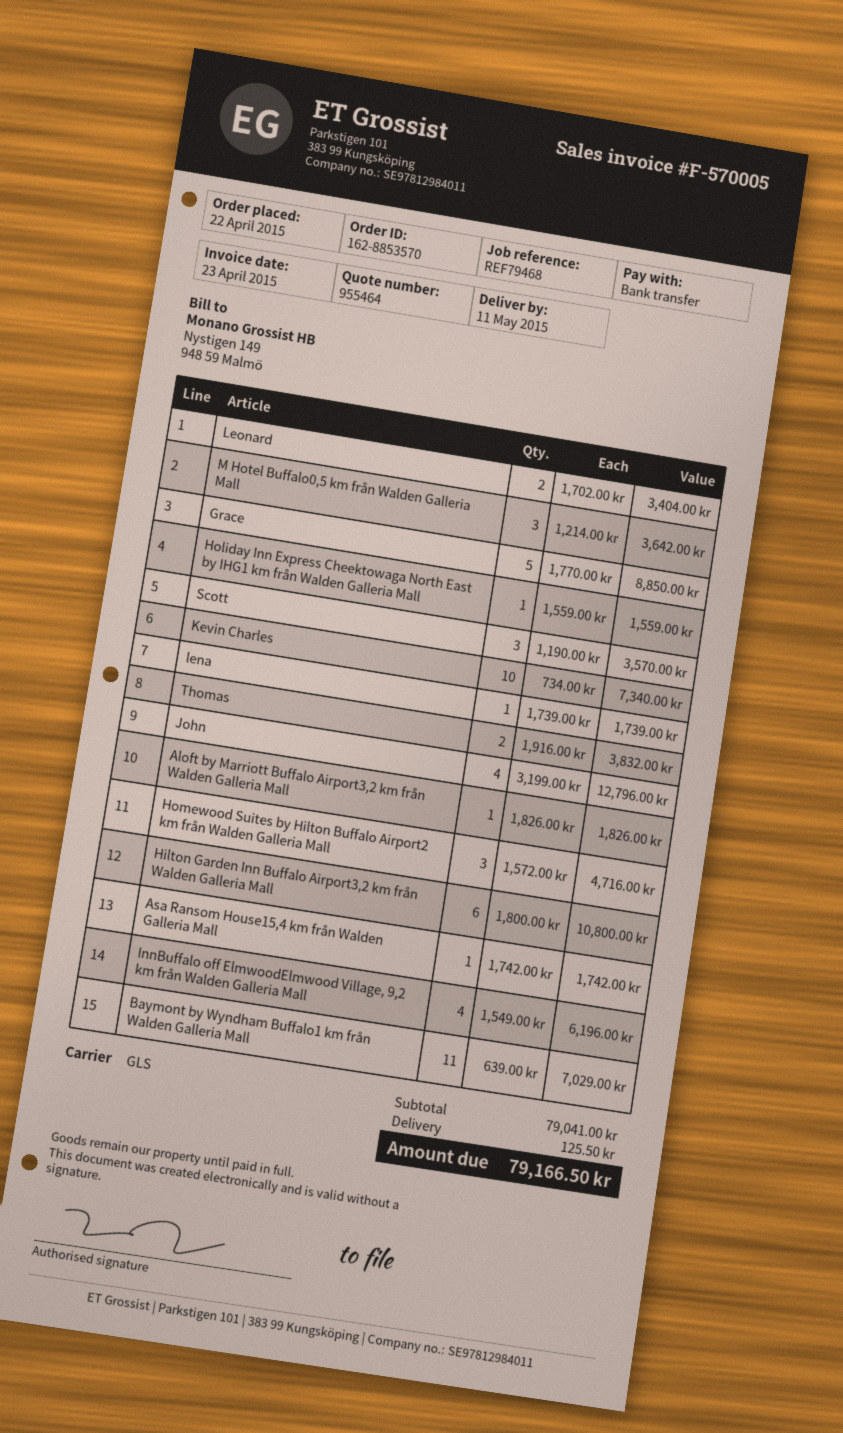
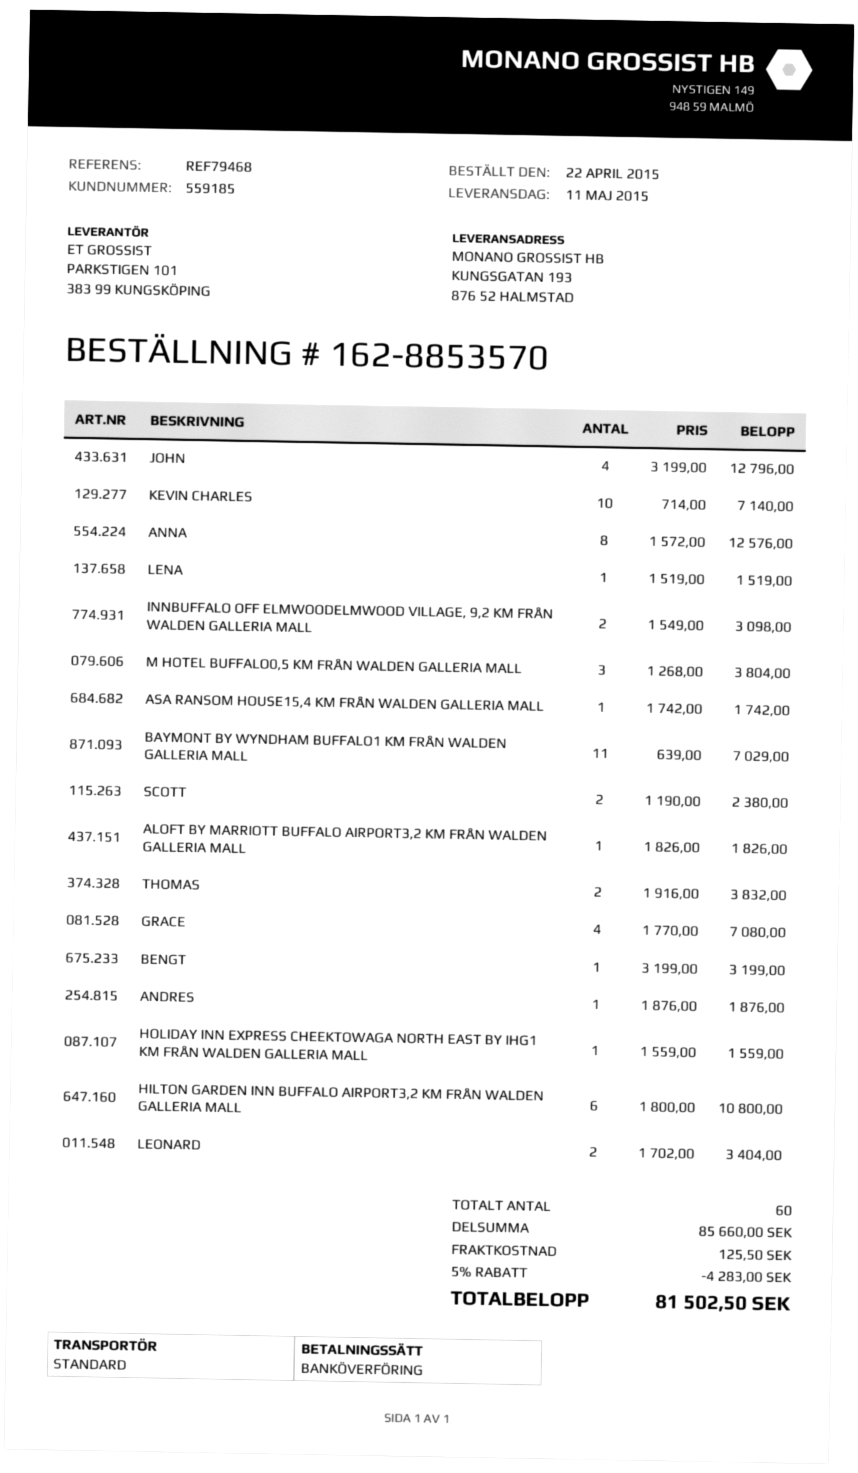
shipping method: GLS -> standard
M Hotel Buffalo0,5 km från Walden Galleria Mall: 3 x 1214.00 = 3642.00 -> 3 x 1268.00 = 3804.00
Grace: 5 x 1770.00 = 8850.00 -> 4 x 1770.00 = 7080.00
Scott: 3 x 1190.00 = 3570.00 -> 2 x 1190.00 = 2380.00
Kevin Charles: 10 x 734.00 = 7340.00 -> 10 x 714.00 = 7140.00
lena: 1 x 1739.00 = 1739.00 -> 1 x 1519.00 = 1519.00
Homewood Suites by Hilton Buffalo Airport2 km från Walden Galleria Mall: 3 x 1572.00 = 4716.00 -> none
InnBuffalo off ElmwoodElmwood Village, 9,2 km från Walden Galleria Mall: 4 x 1549.00 = 6196.00 -> 2 x 1549.00 = 3098.00
ANNA: none -> 8 x 1572.00 = 12576.00
BENGT: none -> 1 x 3199.00 = 3199.00
ANDRES: none -> 1 x 1876.00 = 1876.00
subtotal: 79041.00 -> 85660.00
discount: none -> 5% = 4283.00
total: 79166.50 -> 81502.50

